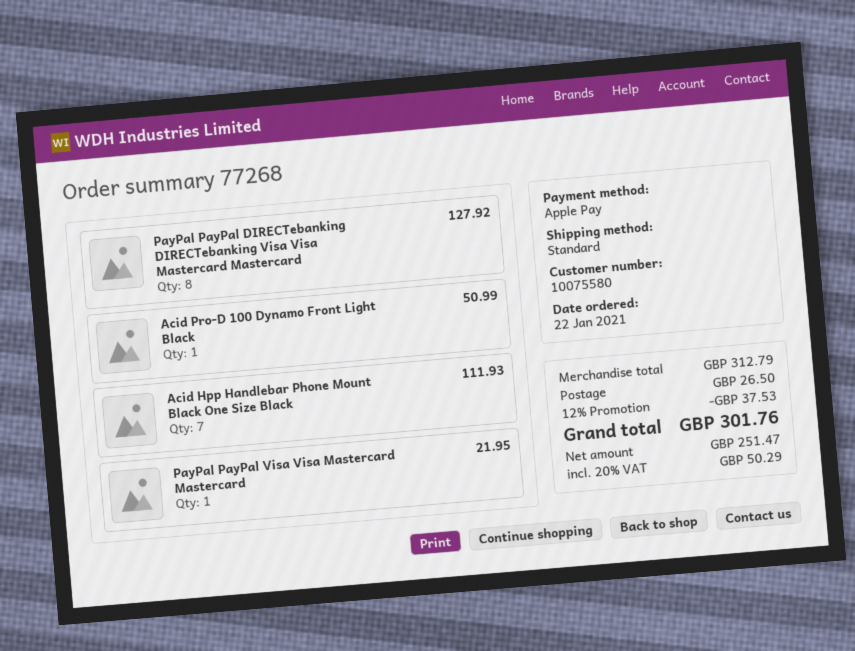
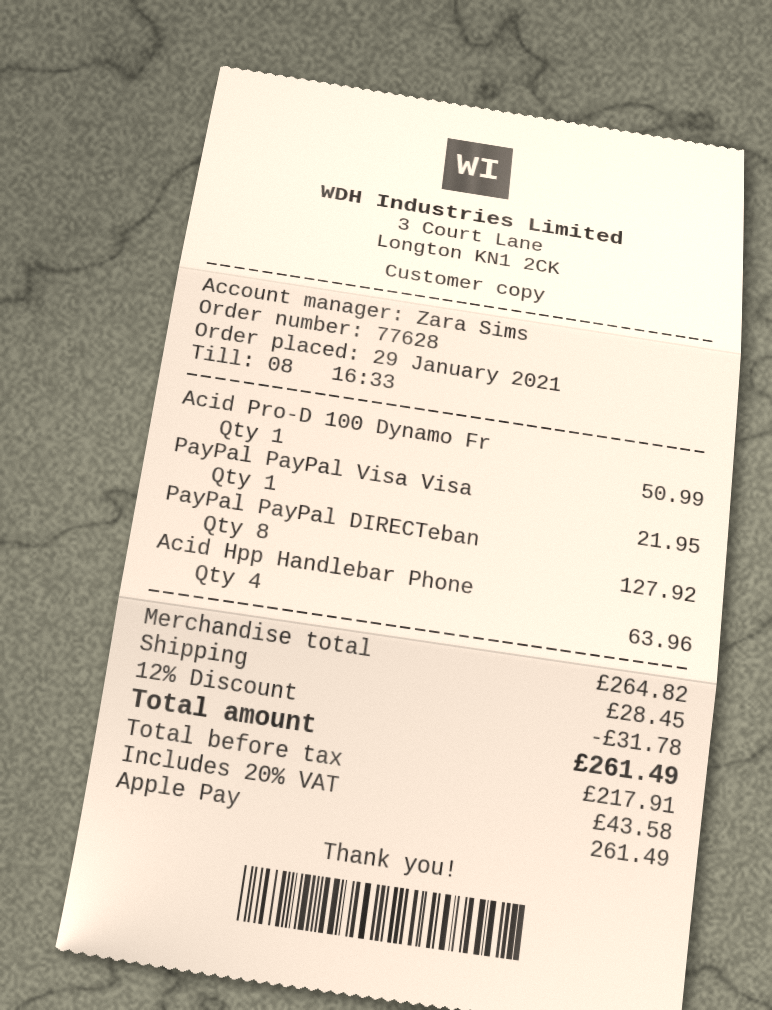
order number: 77268 -> 77628
order date: 2021-01-22 -> 2021-01-29
Acid Hpp Handlebar Phone Mount Black One Size Black: 7 for 111.93 -> 4 for 63.96
subtotal: 312.79 -> 264.82
discount: 12% = 37.53 -> 12% = 31.78
shipping: 26.50 -> 28.45
net: 251.47 -> 217.91
tax: 20% = 50.29 -> 20% = 43.58
total: 301.76 -> 261.49

